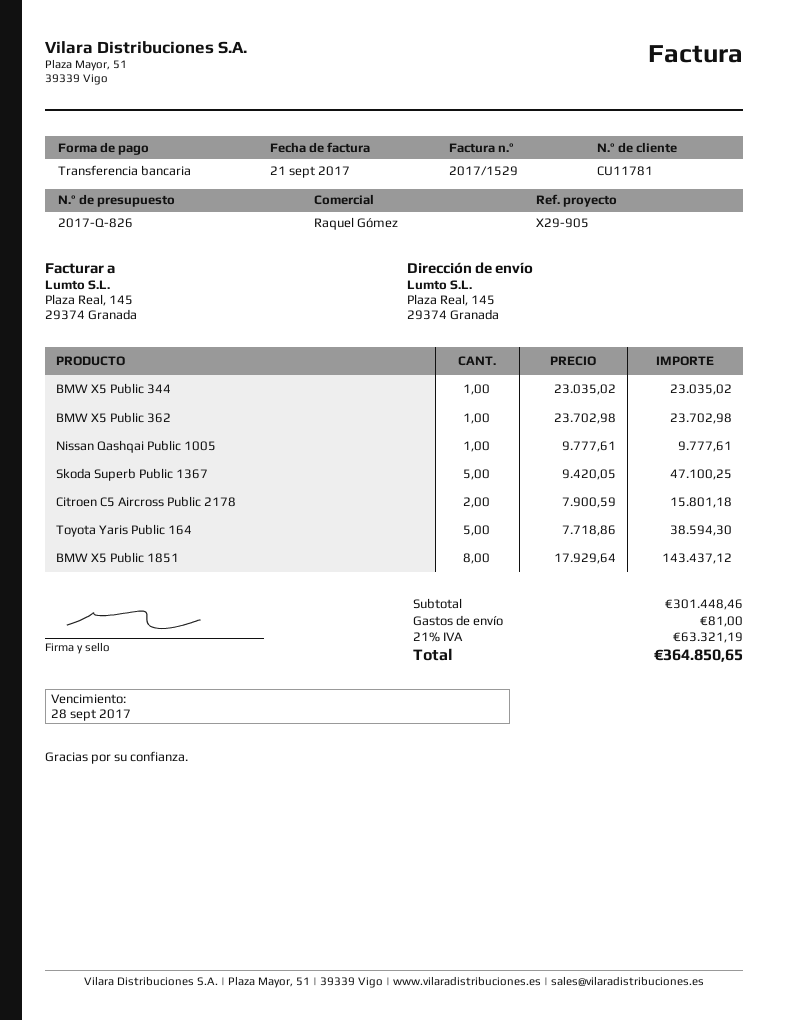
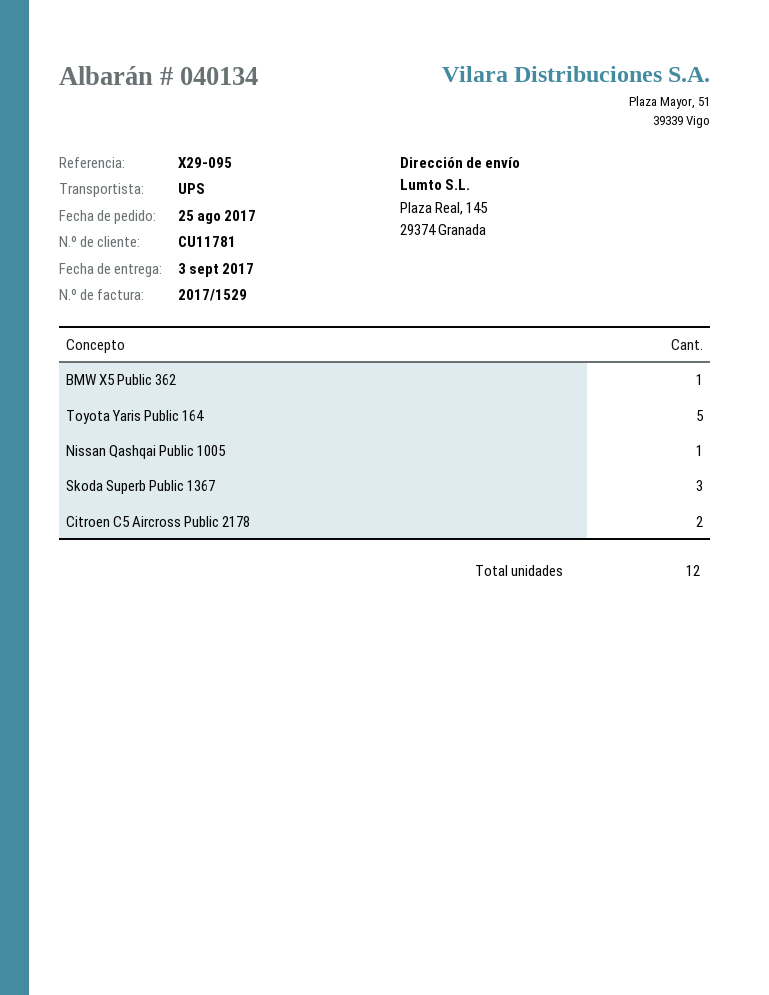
reference: X29-905 -> X29-095
BMW X5 Public 344: 1 -> none
Skoda Superb Public 1367: 5 -> 3
BMW X5 Public 1851: 8 -> none

